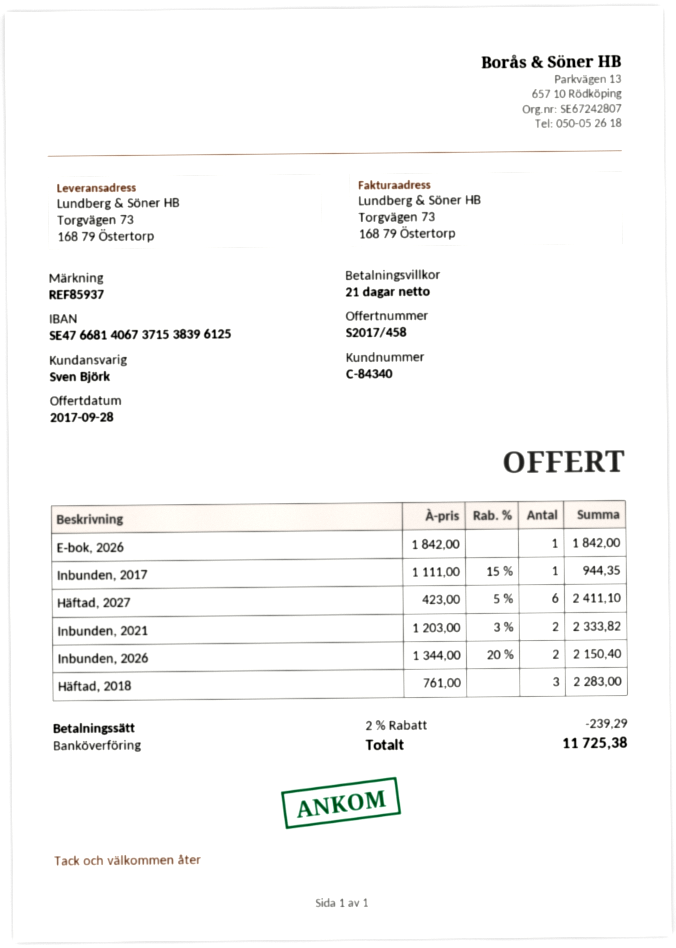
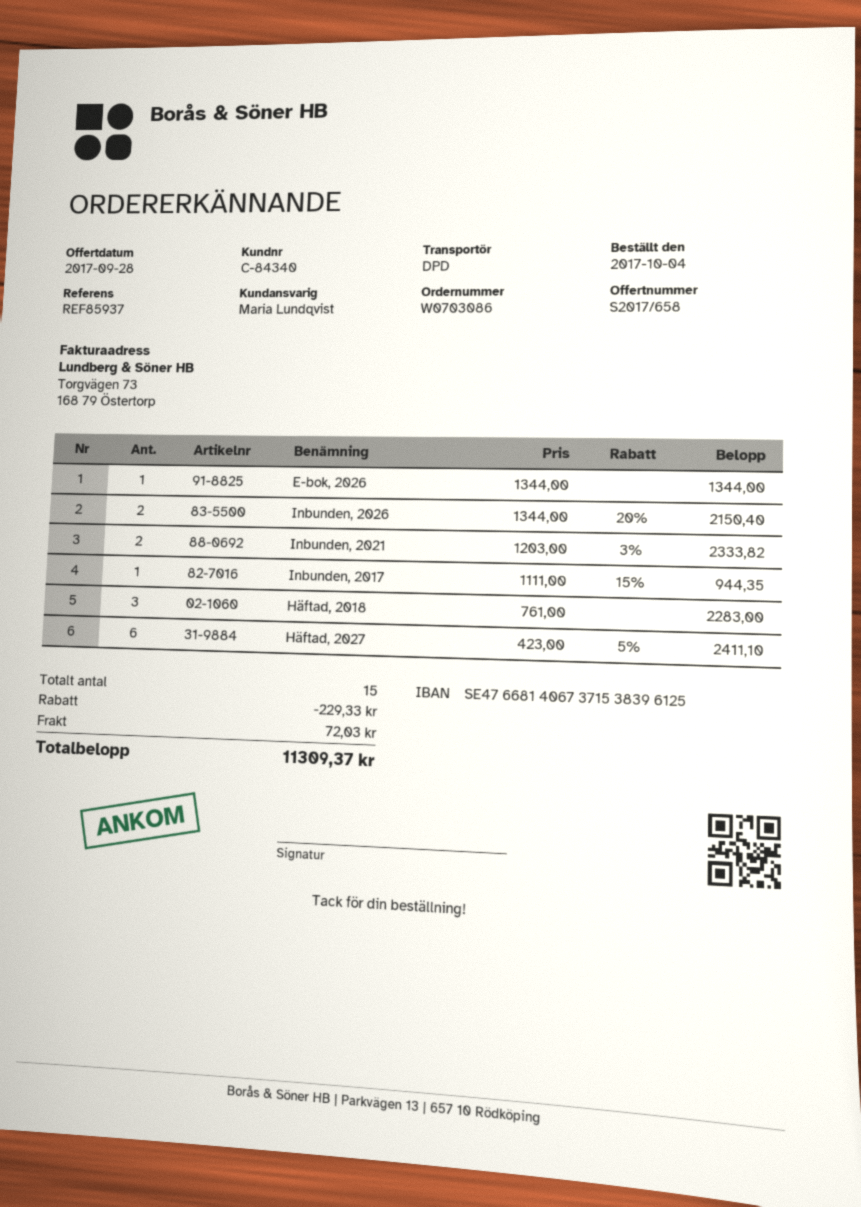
quote number: S2017/458 -> S2017/658
sales rep: Sven Björk -> Maria Lundqvist
E-bok, 2026: 1 x 1842.00 = 1842.00 -> 1 x 1344.00 = 1344.00
discount: 239.29 -> 229.33
shipping: none -> 72.03
total: 11725.38 -> 11309.37

